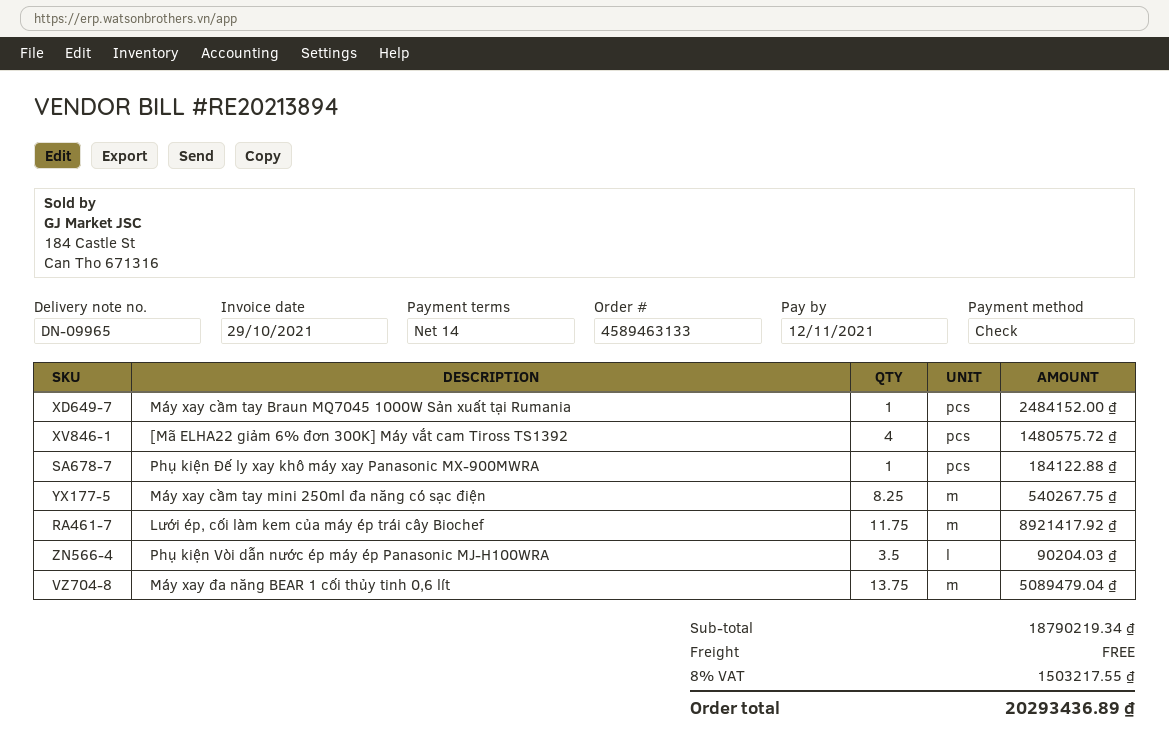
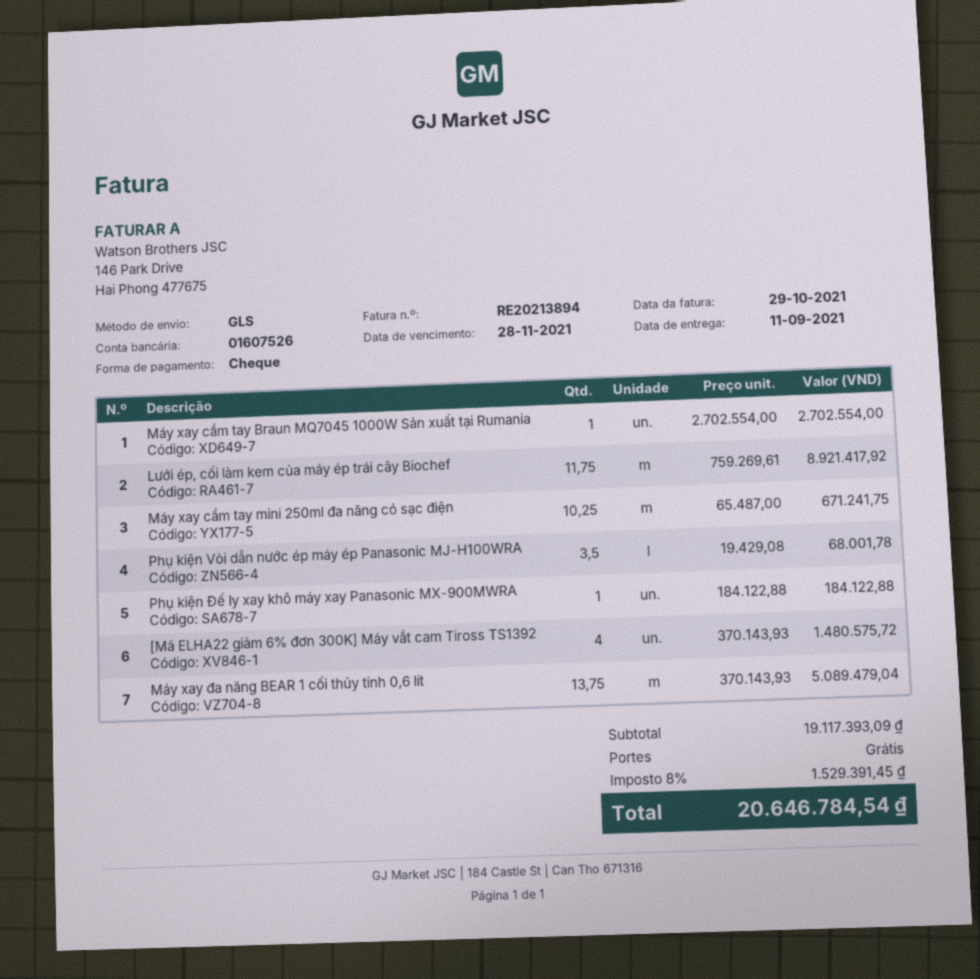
due date: 2021-11-12 -> 2021-11-28
Máy xay cầm tay Braun MQ7045 1000W Sản xuất tại Rumania: 1 for 2484152.00 -> 1 for 2702554.00
Máy xay cầm tay mini 250ml đa năng có sạc điện: 8.25 for 540267.75 -> 10.25 for 671241.75
Phụ kiện Vòi dẫn nước ép máy ép Panasonic MJ-H100WRA: 3.5 for 90204.03 -> 3.5 for 68001.78
subtotal: 18790219.34 -> 19117393.09
tax: 8% = 1503217.55 -> 8% = 1529391.45
total: 20293436.89 -> 20646784.54

